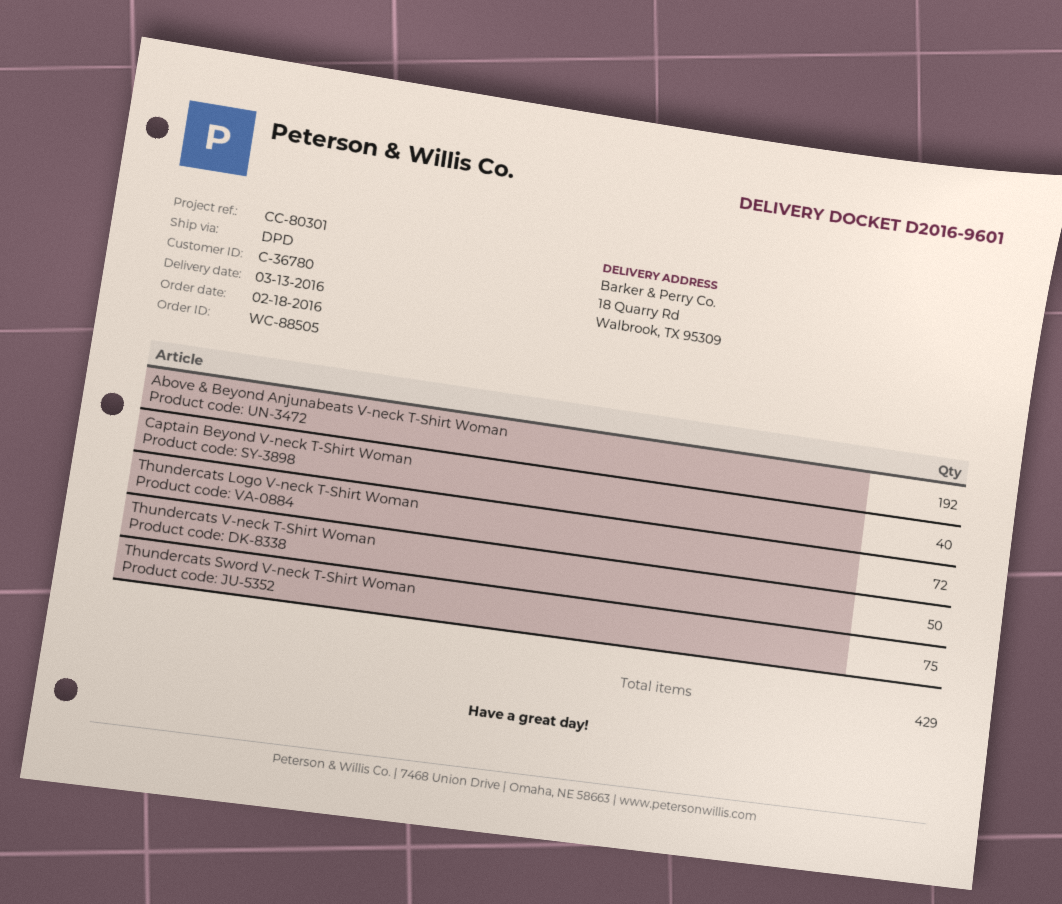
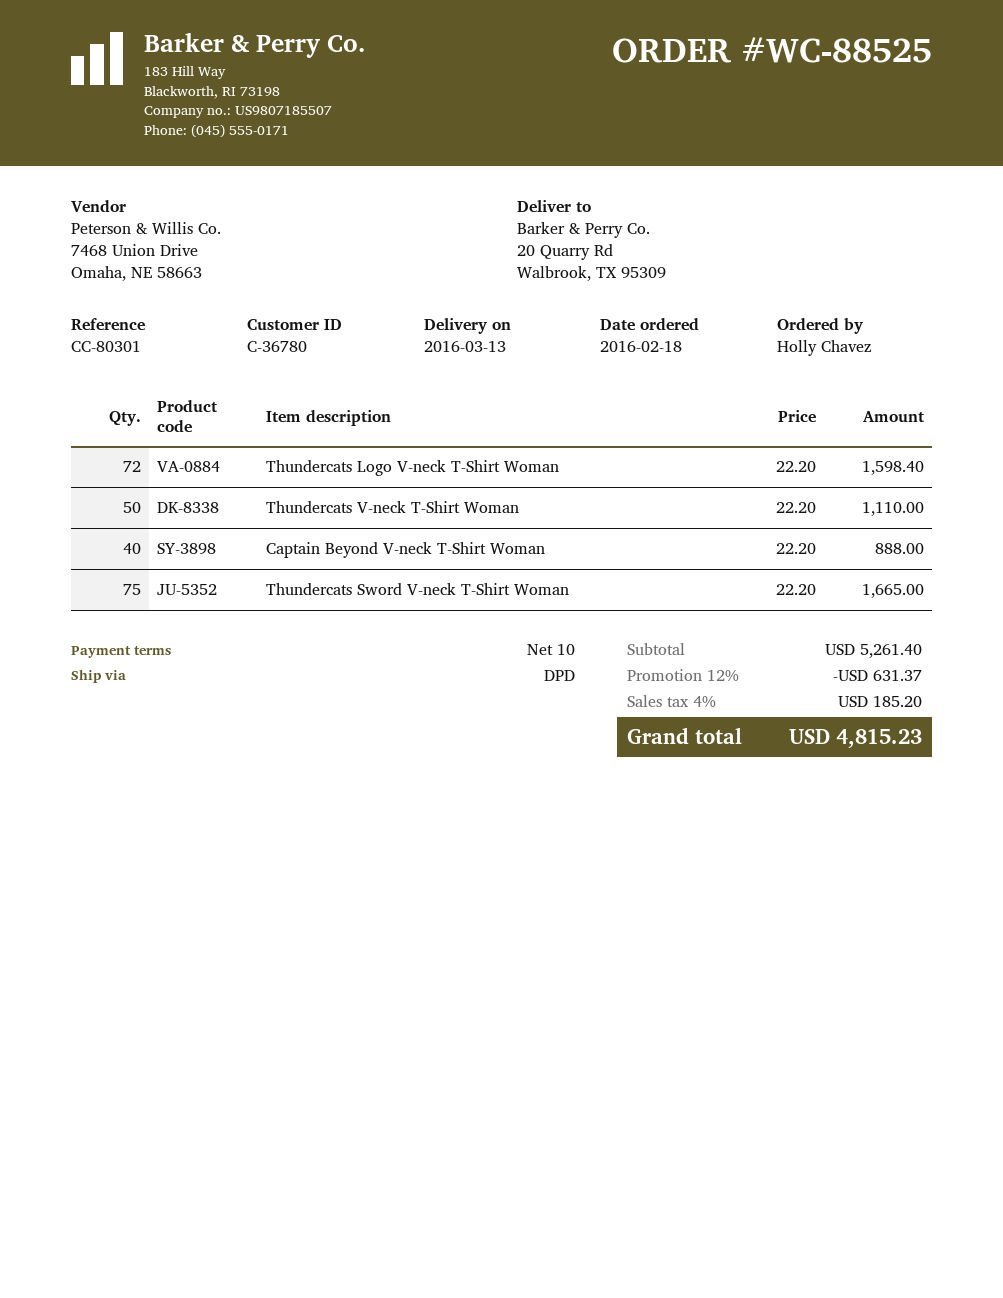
order number: WC-88505 -> WC-88525
ship to: 18 Quarry Rd, Walbrook, TX 95309 -> 20 Quarry Rd, Walbrook, TX 95309
Above & Beyond Anjunabeats V-neck T-Shirt Woman: 192 -> none

